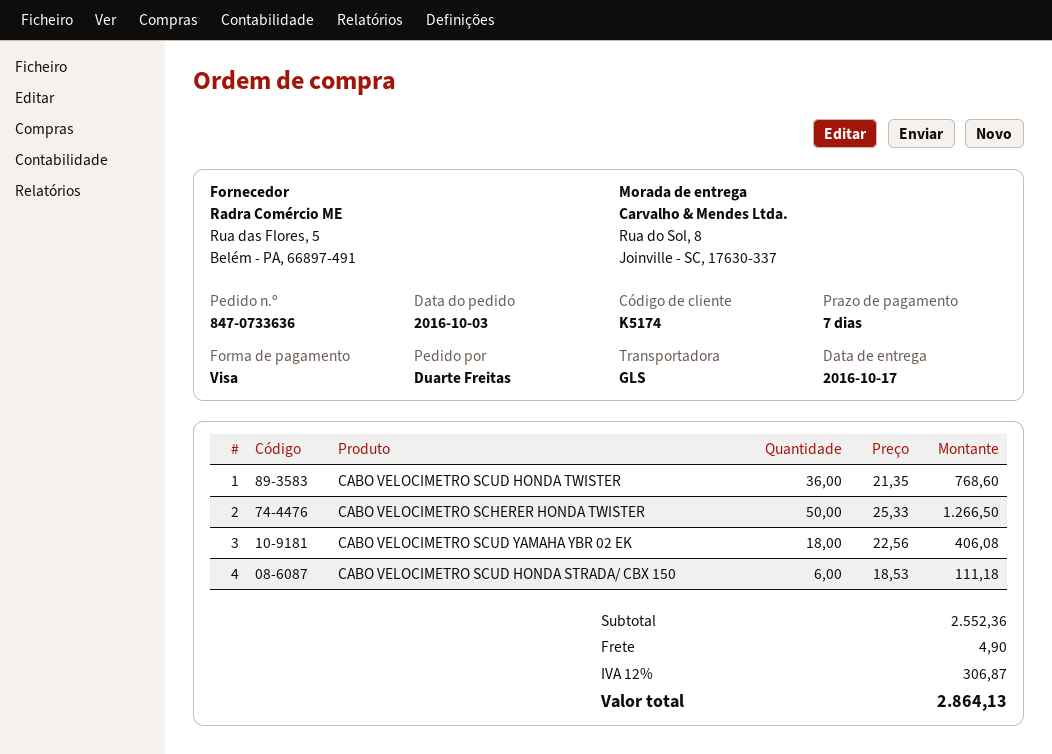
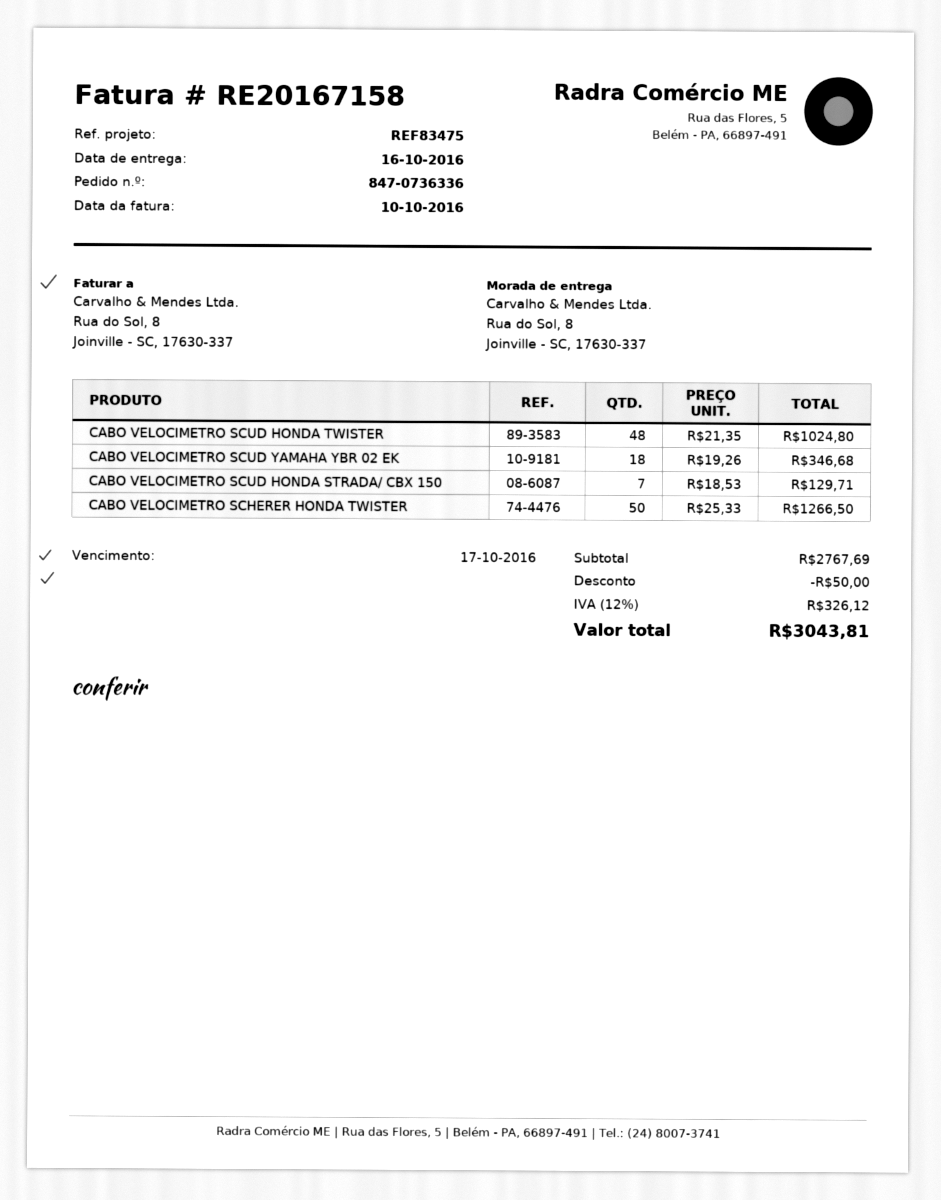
order number: 847-0733636 -> 847-0736336
delivery date: 2016-10-17 -> 2016-10-16
CABO VELOCIMETRO SCUD HONDA TWISTER: 36 x 21.35 = 768.60 -> 48 x 21.35 = 1024.80
CABO VELOCIMETRO SCUD YAMAHA YBR 02 EK: 18 x 22.56 = 406.08 -> 18 x 19.26 = 346.68
CABO VELOCIMETRO SCUD HONDA STRADA/ CBX 150: 6 x 18.53 = 111.18 -> 7 x 18.53 = 129.71
subtotal: 2552.36 -> 2767.69
discount: none -> 50.00
shipping: 4.90 -> none
tax: 12% = 306.87 -> 12% = 326.12
total: 2864.13 -> 3043.81

